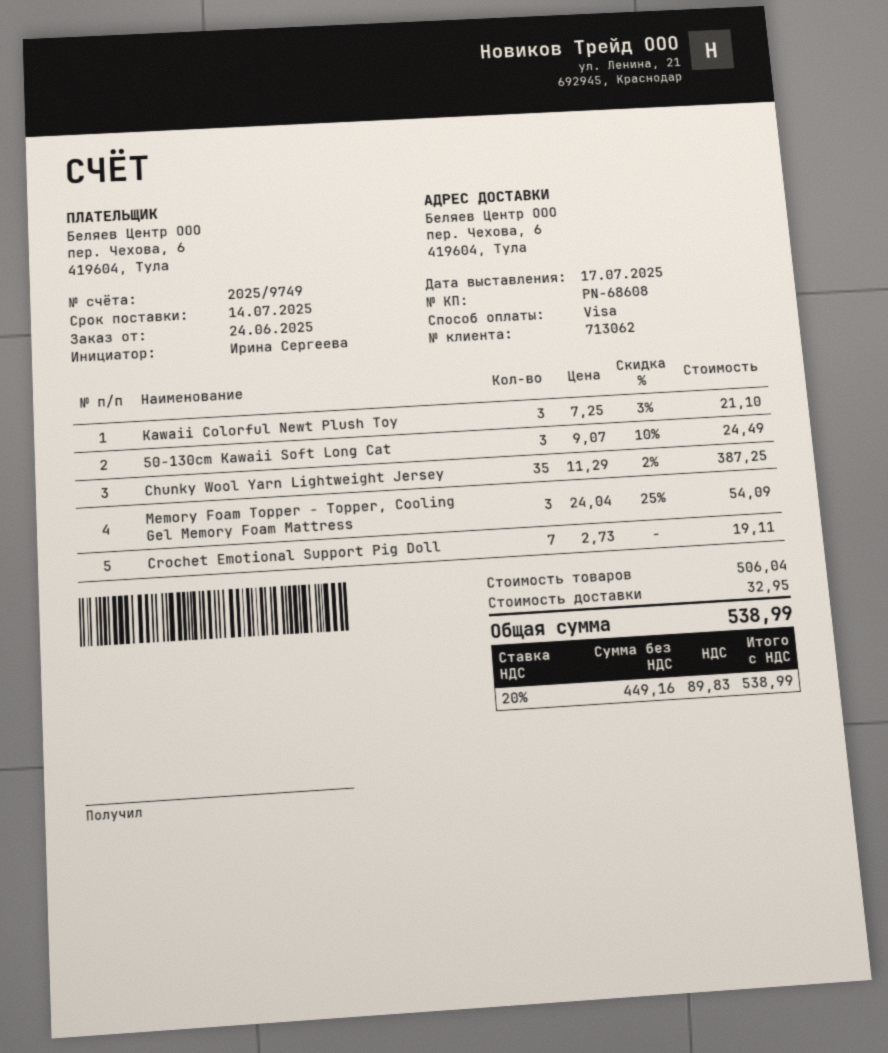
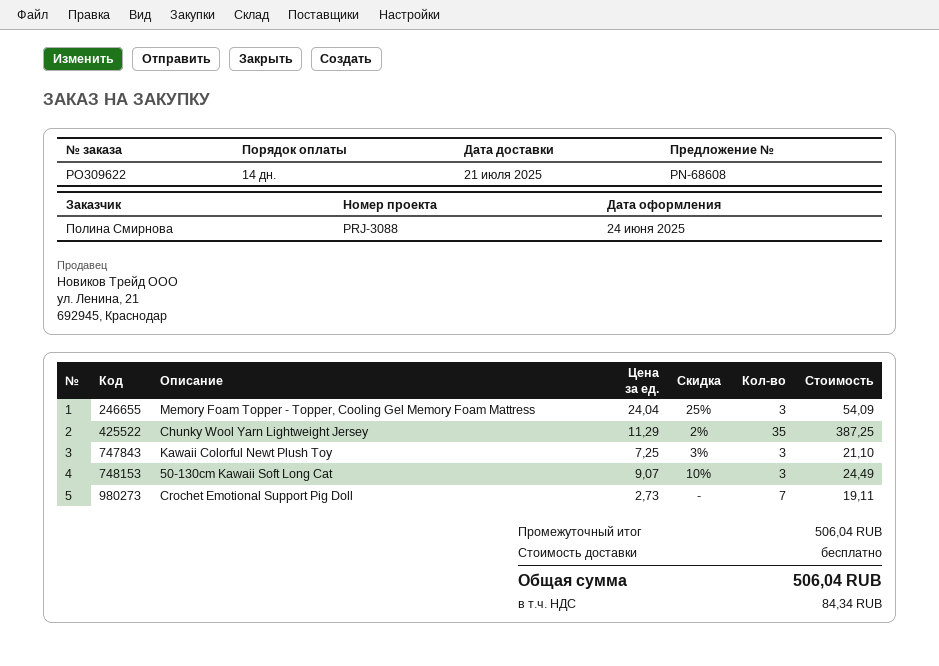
delivery date: 2025-07-14 -> 2025-07-21
ordered by: Ирина Сергеева -> Полина Смирнова
shipping: 32.95 -> 0.00
tax: 89.83 -> 84.34
total: 538.99 -> 506.04

